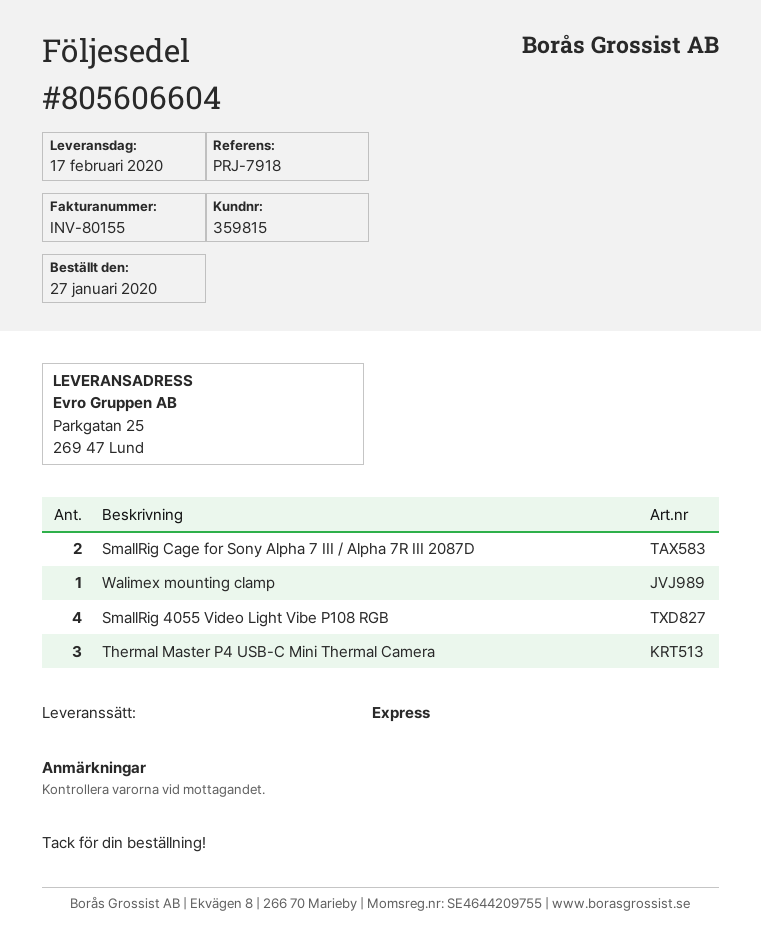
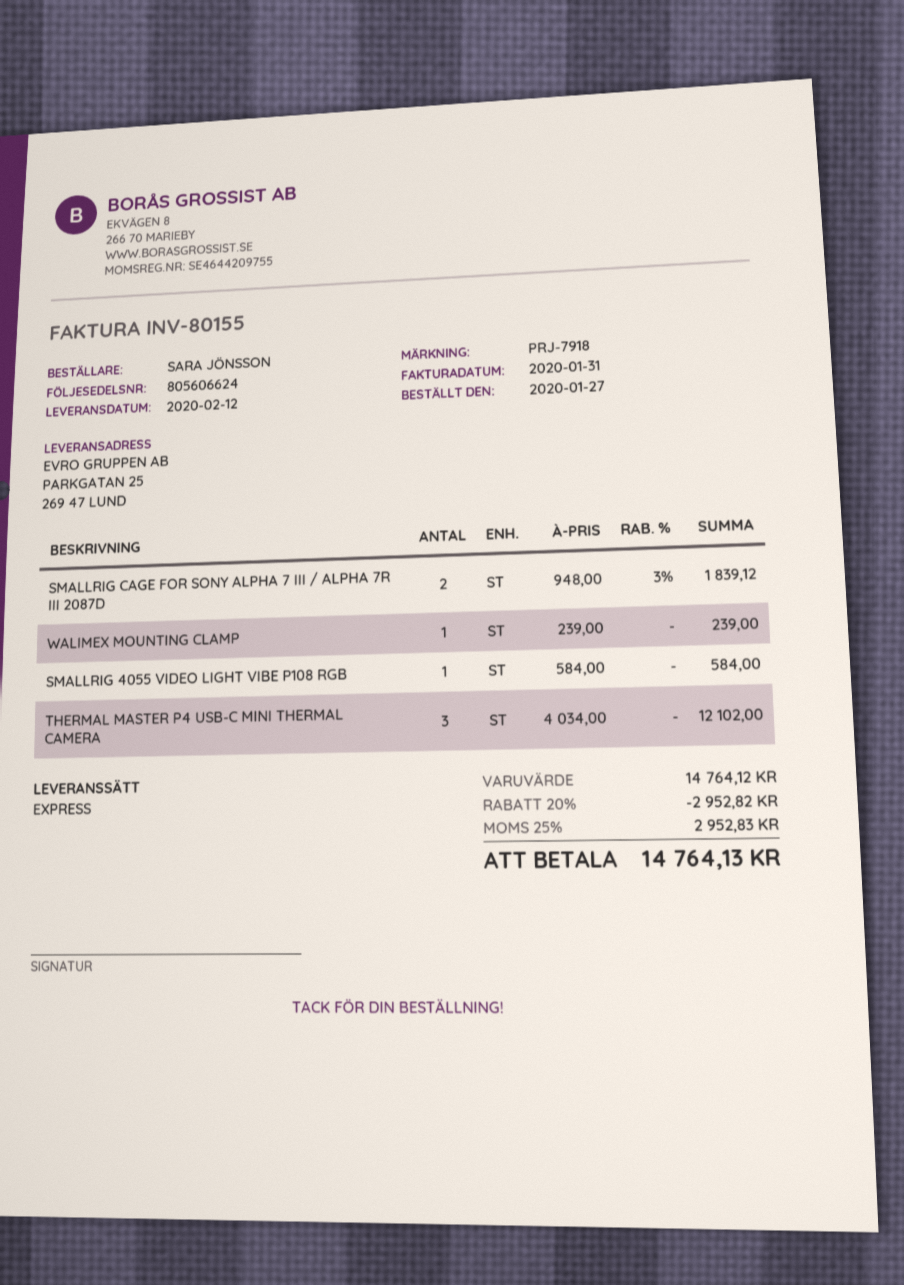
delivery note number: 805606604 -> 805606624
delivery date: 2020-02-17 -> 2020-02-12
SmallRig 4055 Video Light Vibe P108 RGB: 4 -> 1

